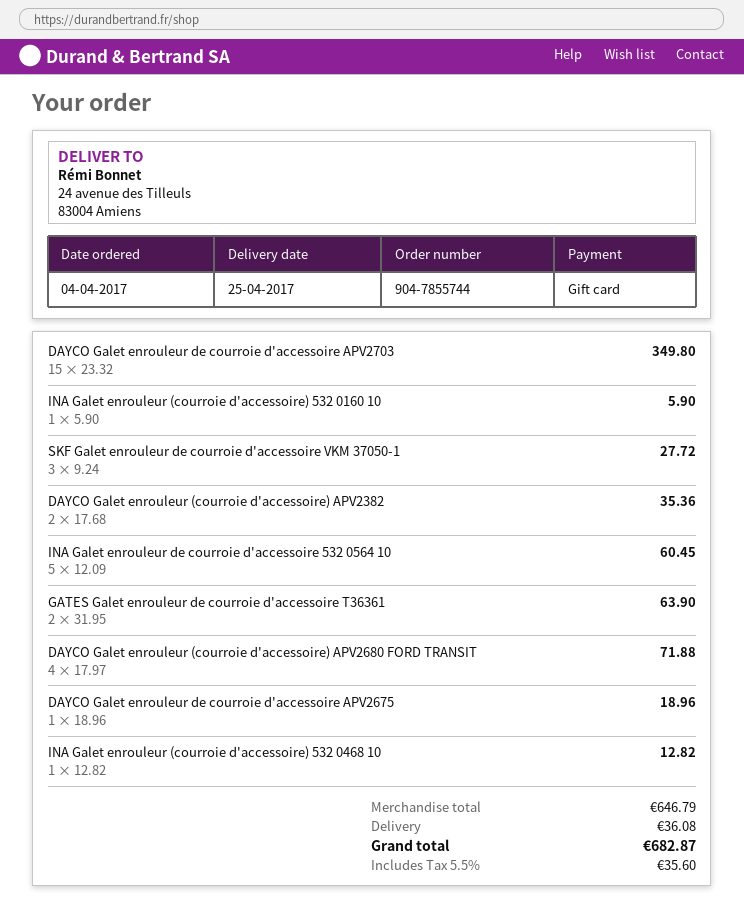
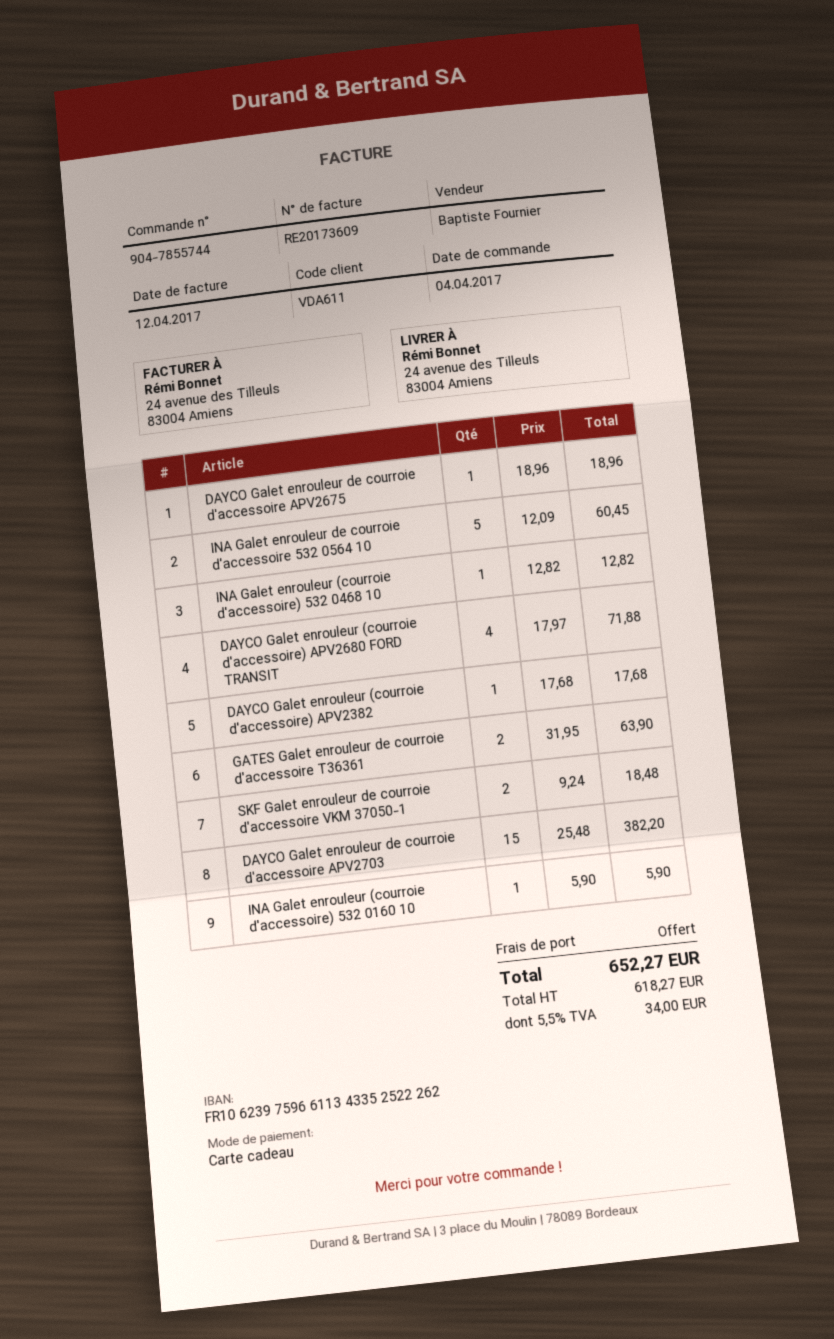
DAYCO Galet enrouleur de courroie d'accessoire APV2703: 15 x 23.32 = 349.80 -> 15 x 25.48 = 382.20
SKF Galet enrouleur de courroie d'accessoire VKM 37050-1: 3 x 9.24 = 27.72 -> 2 x 9.24 = 18.48
DAYCO Galet enrouleur (courroie d'accessoire) APV2382: 2 x 17.68 = 35.36 -> 1 x 17.68 = 17.68
shipping: 36.08 -> 0.00
tax: 5.5% = 35.60 -> 5.5% = 34.00
total: 682.87 -> 652.27

